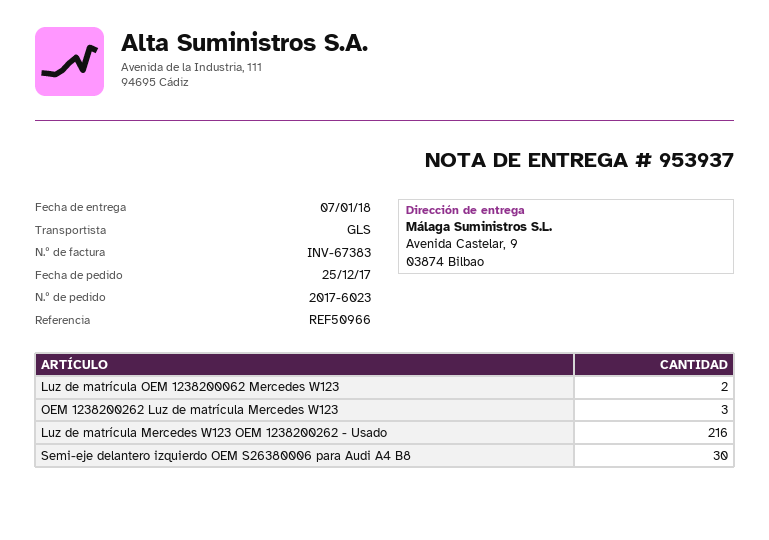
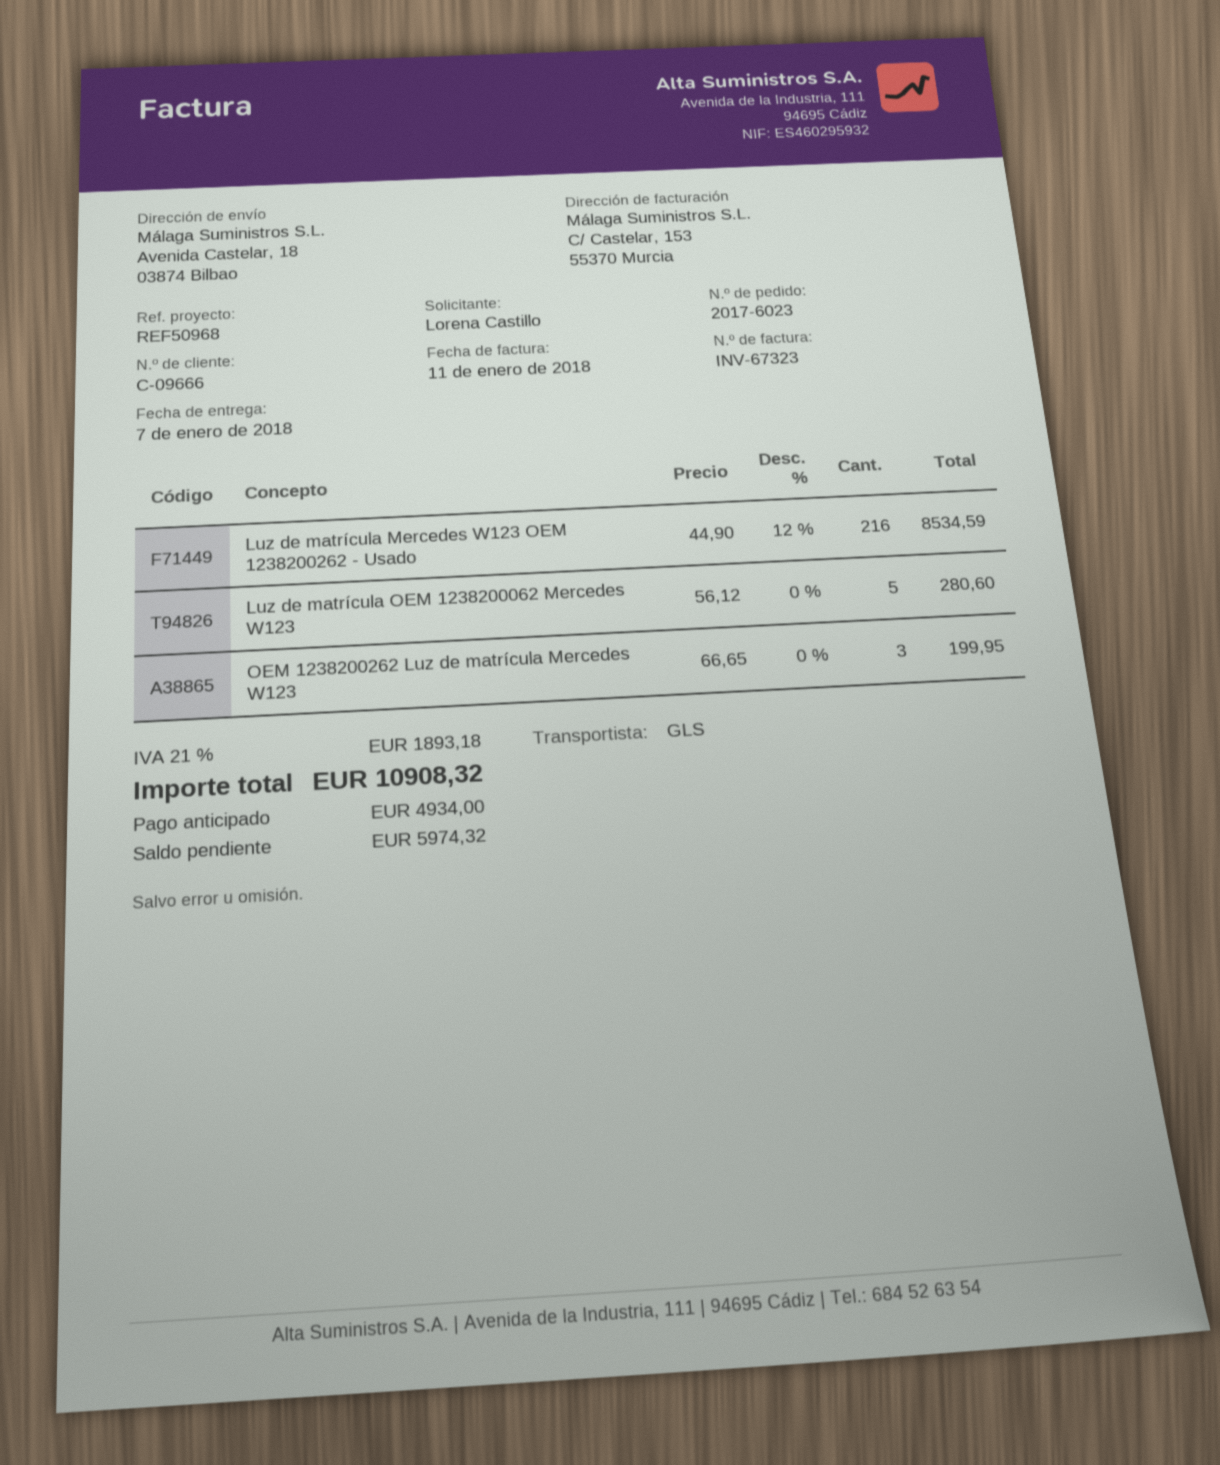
invoice number: INV-67383 -> INV-67323
reference: REF50966 -> REF50968
ship to: Avenida Castelar, 9, 03874 Bilbao -> Avenida Castelar, 18, 03874 Bilbao
Luz de matrícula OEM 1238200062 Mercedes W123: 2 -> 5
Semi-eje delantero izquierdo OEM S26380006 para Audi A4 B8: 30 -> none

